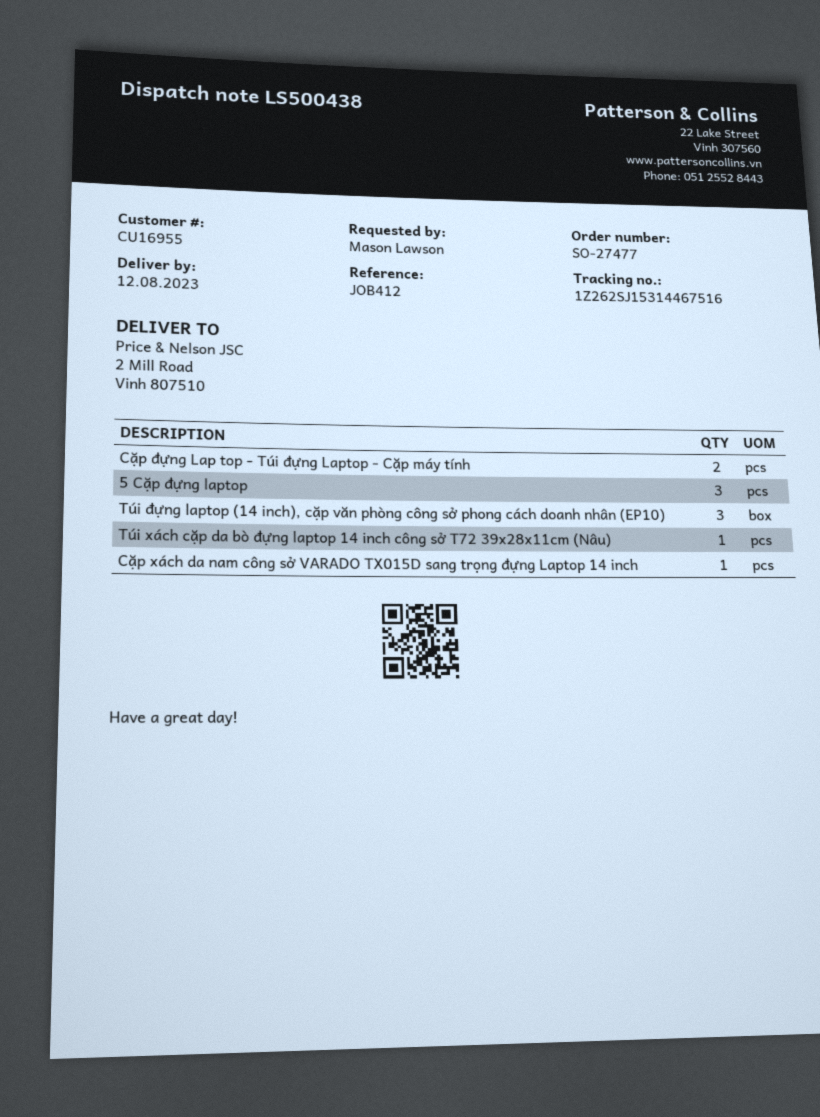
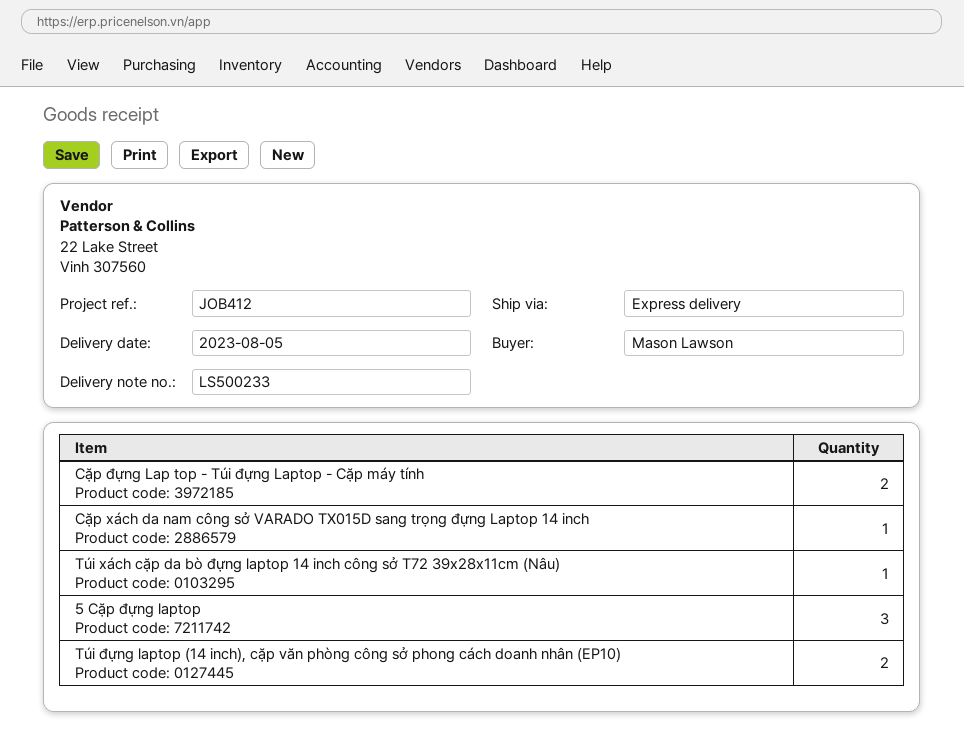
delivery note number: LS500438 -> LS500233
delivery date: 2023-08-12 -> 2023-08-05
Túi đựng laptop (14 inch), cặp văn phòng công sở phong cách doanh nhân (EP10): 3 -> 2

